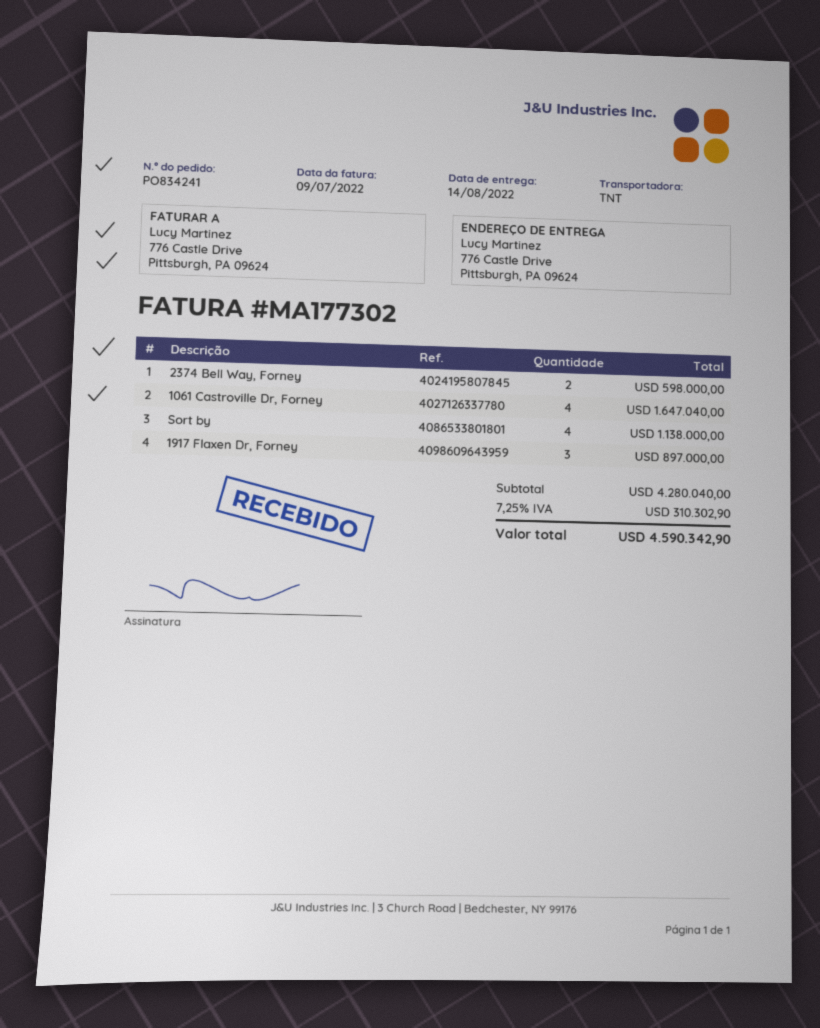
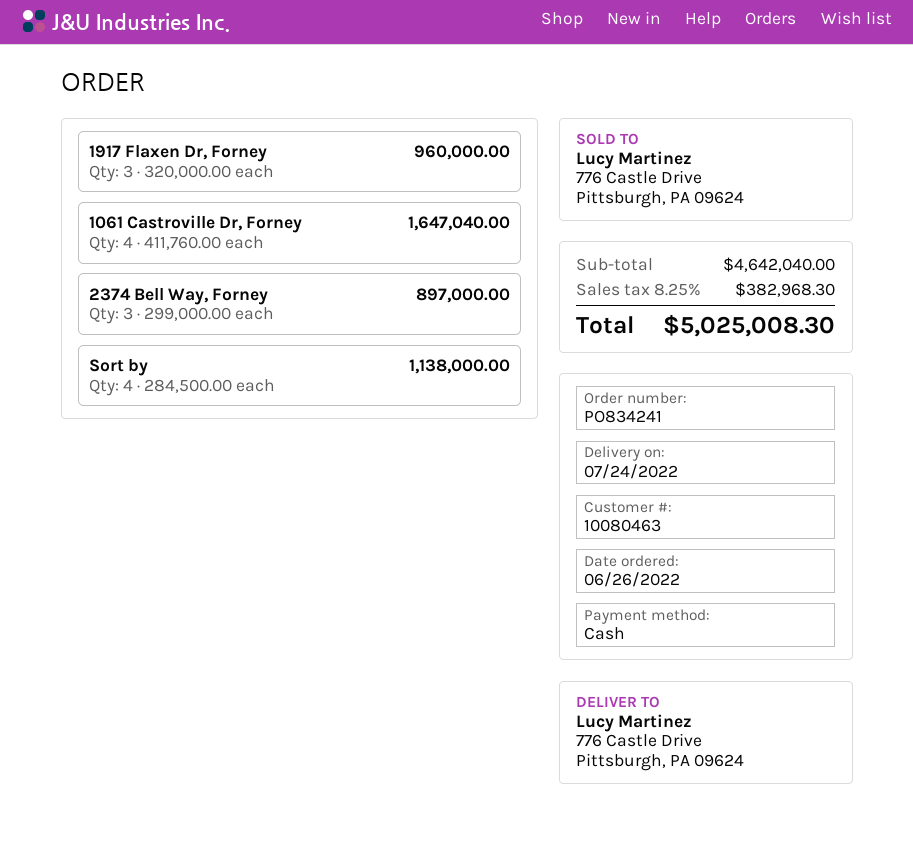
delivery date: 2022-08-14 -> 2022-07-24
2374 Bell Way, Forney: 2 for 598000.00 -> 3 for 897000.00
1917 Flaxen Dr, Forney: 3 for 897000.00 -> 3 for 960000.00
subtotal: 4280040.00 -> 4642040.00
tax: 7.25% = 310302.90 -> 8.25% = 382968.30
total: 4590342.90 -> 5025008.30

